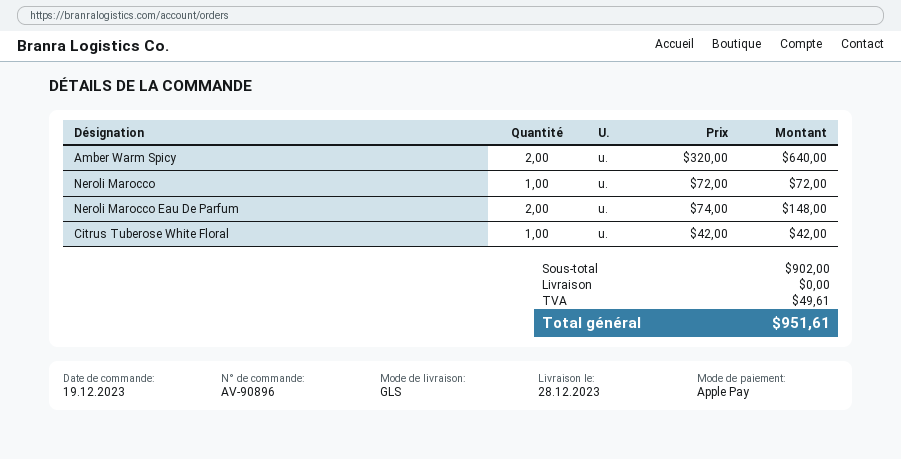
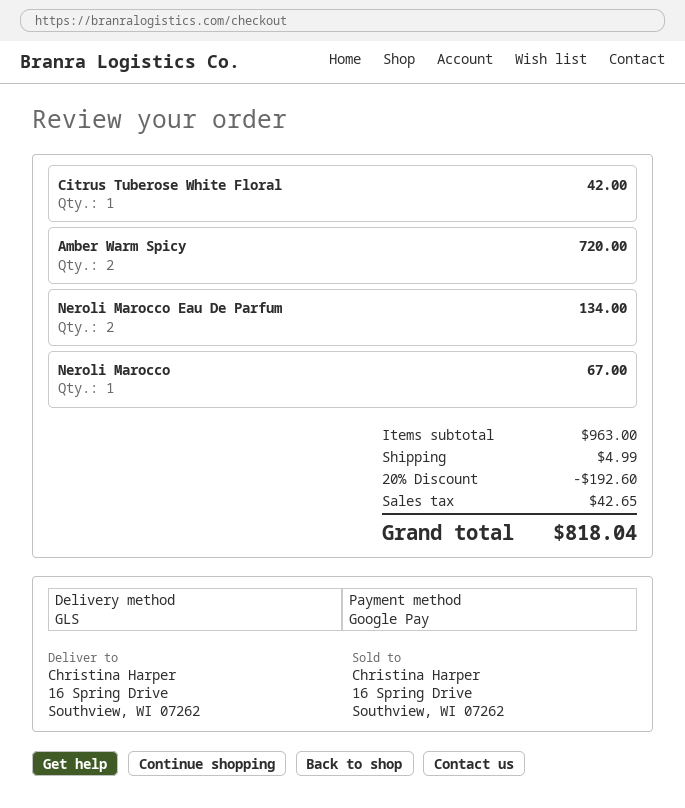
payment method: Apple Pay -> Google Pay
Amber Warm Spicy: 2 for 640.00 -> 2 for 720.00
Neroli Marocco: 1 for 72.00 -> 1 for 67.00
Neroli Marocco Eau De Parfum: 2 for 148.00 -> 2 for 134.00
subtotal: 902.00 -> 963.00
discount: none -> 20% = 192.60
shipping: 0.00 -> 4.99
tax: 49.61 -> 42.65
total: 951.61 -> 818.04

